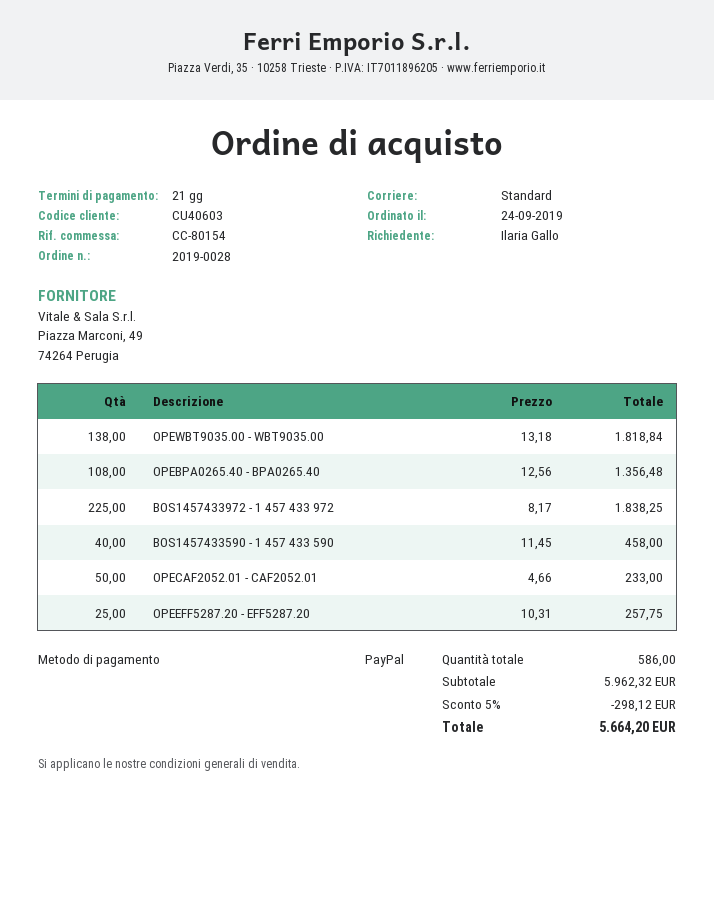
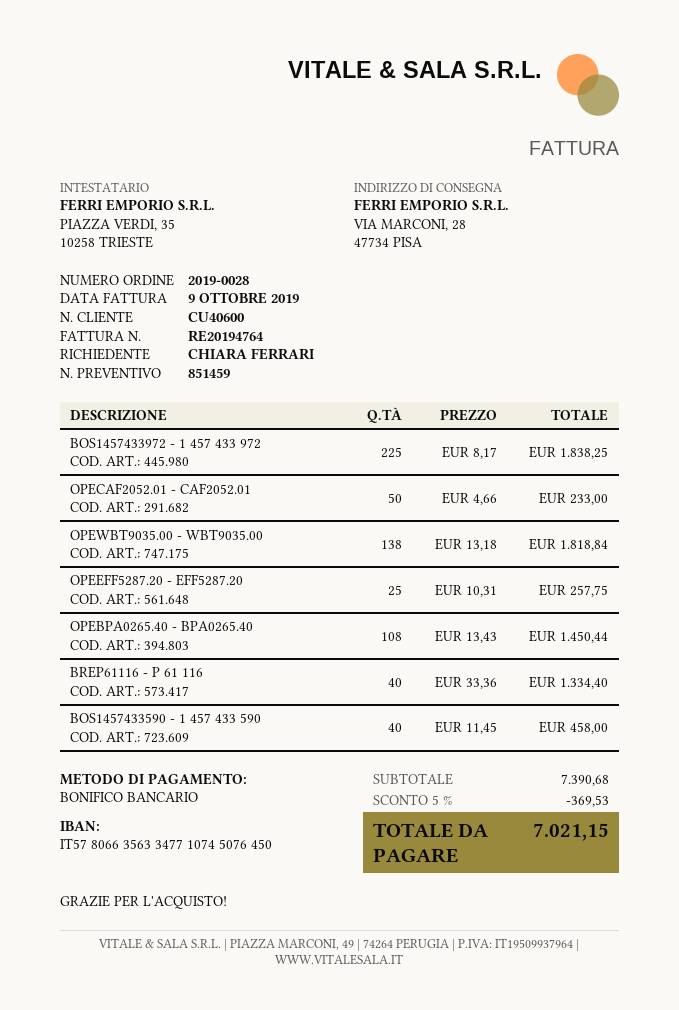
customer number: CU40603 -> CU40600
ordered by: Ilaria Gallo -> CHIARA FERRARI
payment method: PayPal -> bank transfer
OPEBPA0265.40 - BPA0265.40: 108 x 12.56 = 1356.48 -> 108 x 13.43 = 1450.44
BREP61116 - P 61 116: none -> 40 x 33.36 = 1334.40
subtotal: 5962.32 -> 7390.68
discount: 5% = 298.12 -> 5% = 369.53
total: 5664.20 -> 7021.15

